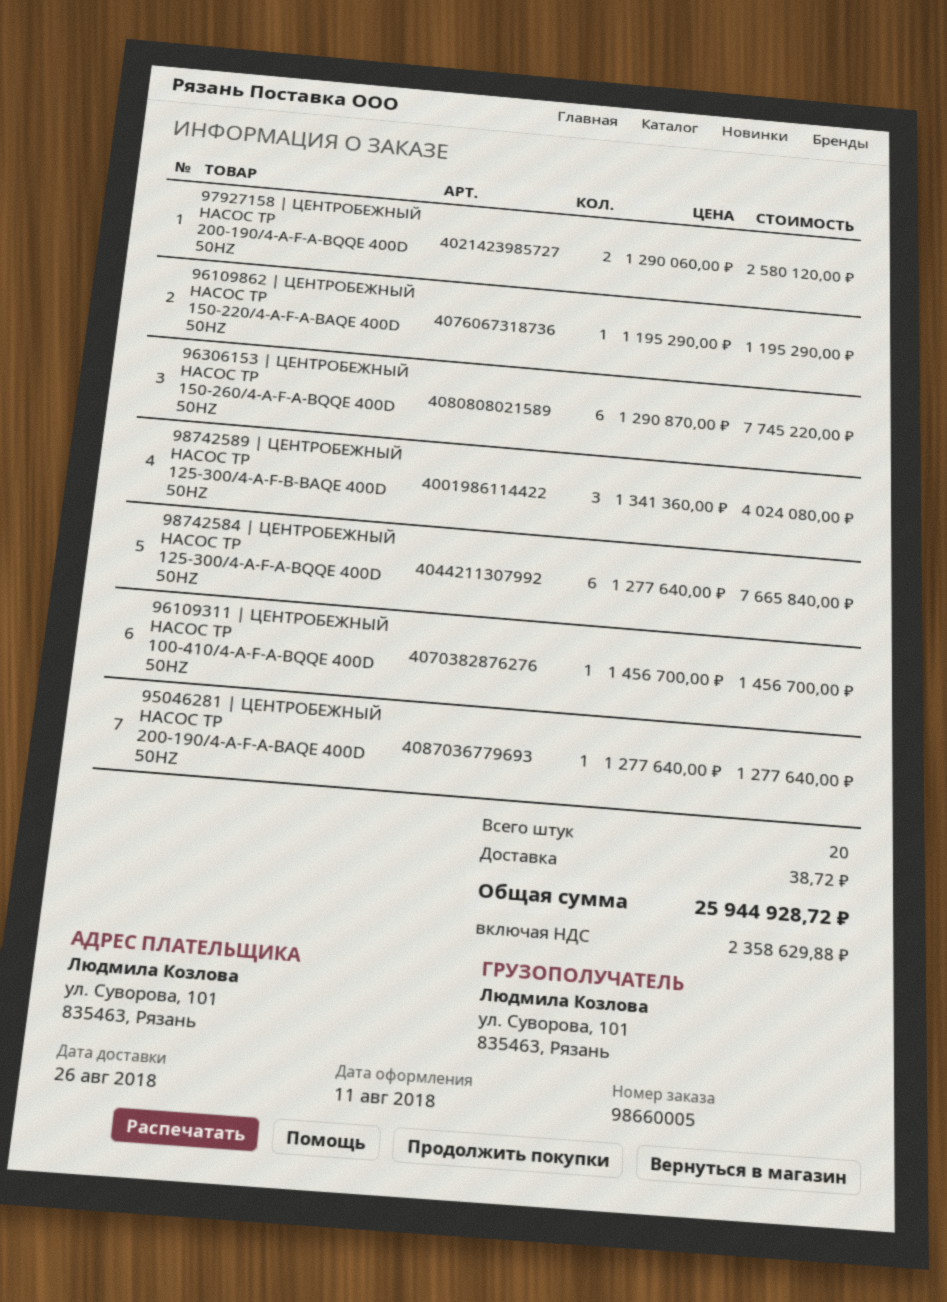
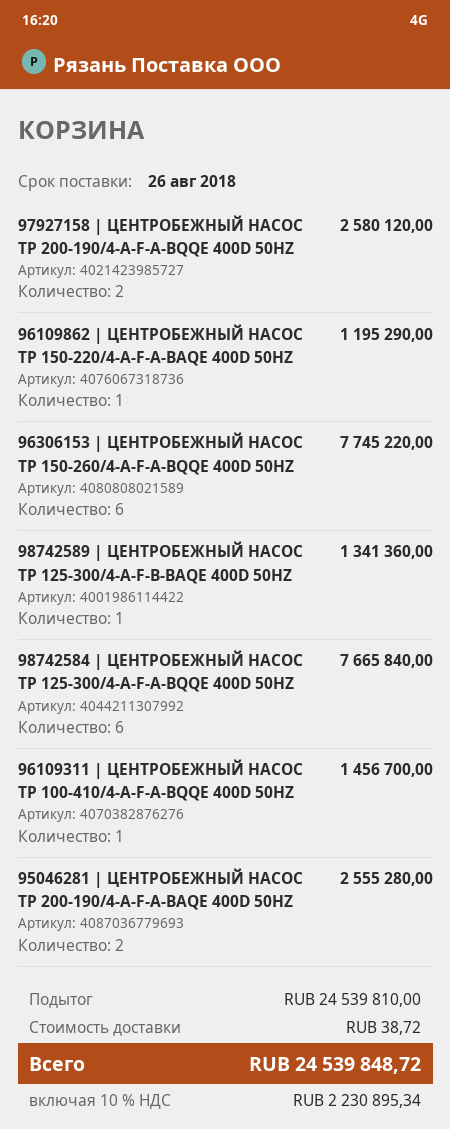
98742589 | ЦЕНТРОБЕЖНЫЙ НАСОС TP 125-300/4-A-F-B-BAQE 400D 50HZ: 3 for 4024080.00 -> 1 for 1341360.00
95046281 | ЦЕНТРОБЕЖНЫЙ НАСОС TP 200-190/4-A-F-A-BAQE 400D 50HZ: 1 for 1277640.00 -> 2 for 2555280.00
tax: 2358629.88 -> 2230895.34
total: 25944928.72 -> 24539848.72

